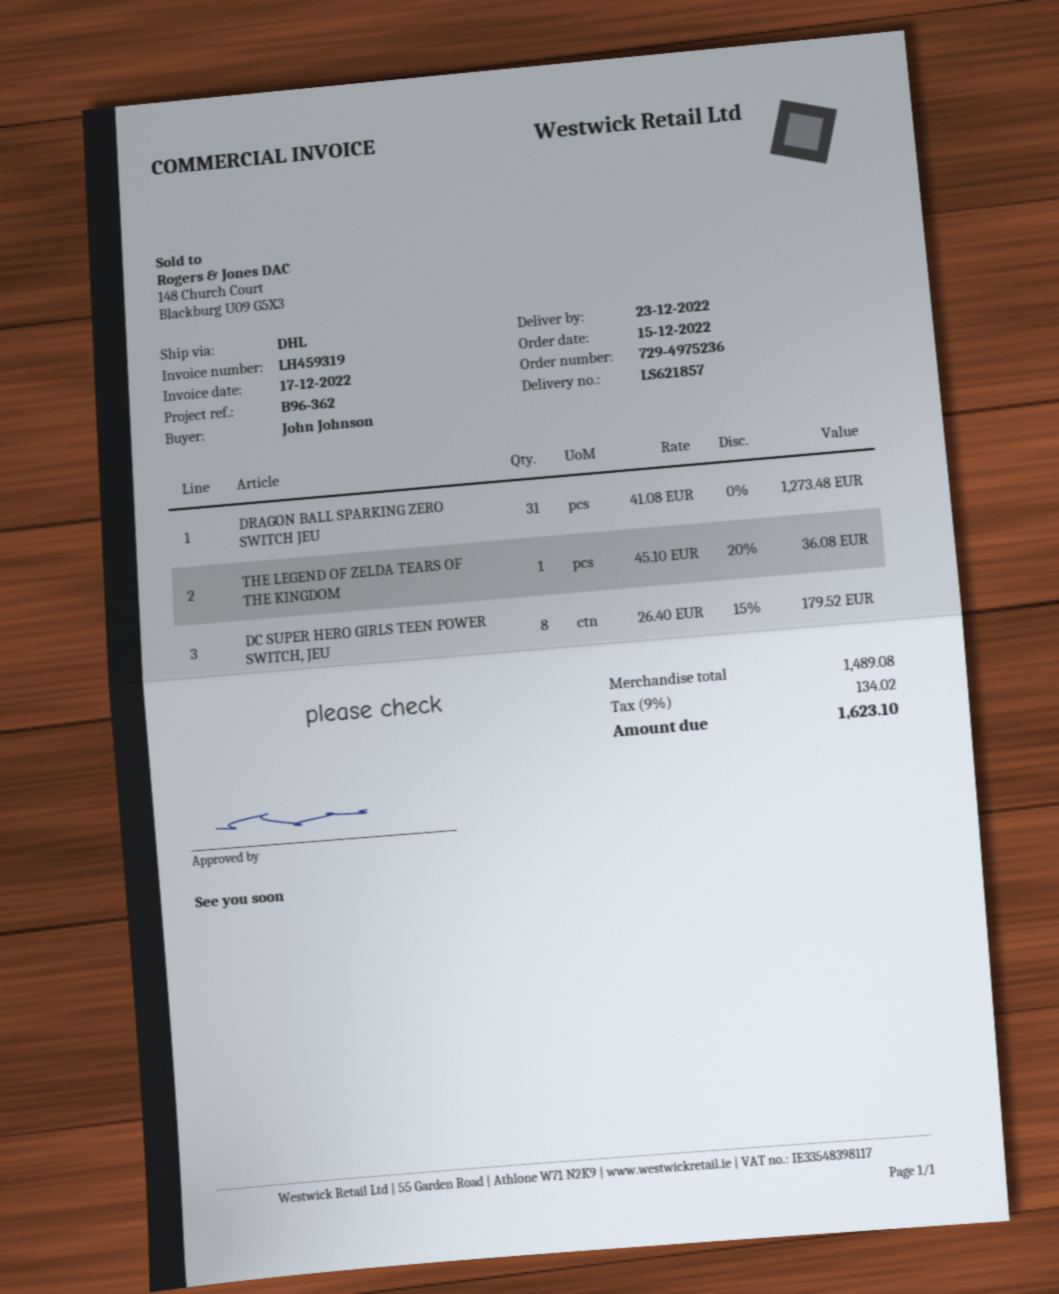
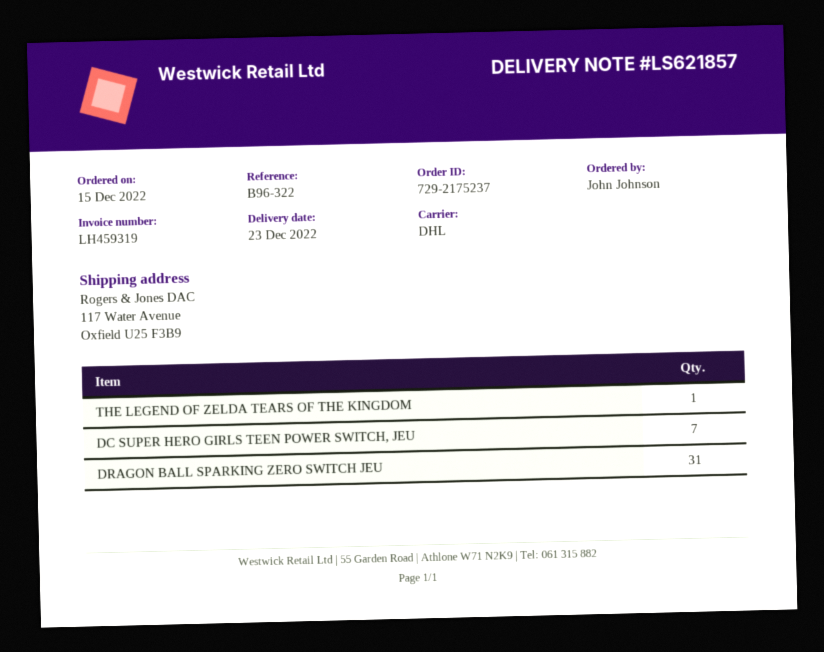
order number: 729-4975236 -> 729-2175237
reference: B96-362 -> B96-322
DC SUPER HERO GIRLS TEEN POWER SWITCH, JEU: 8 -> 7

